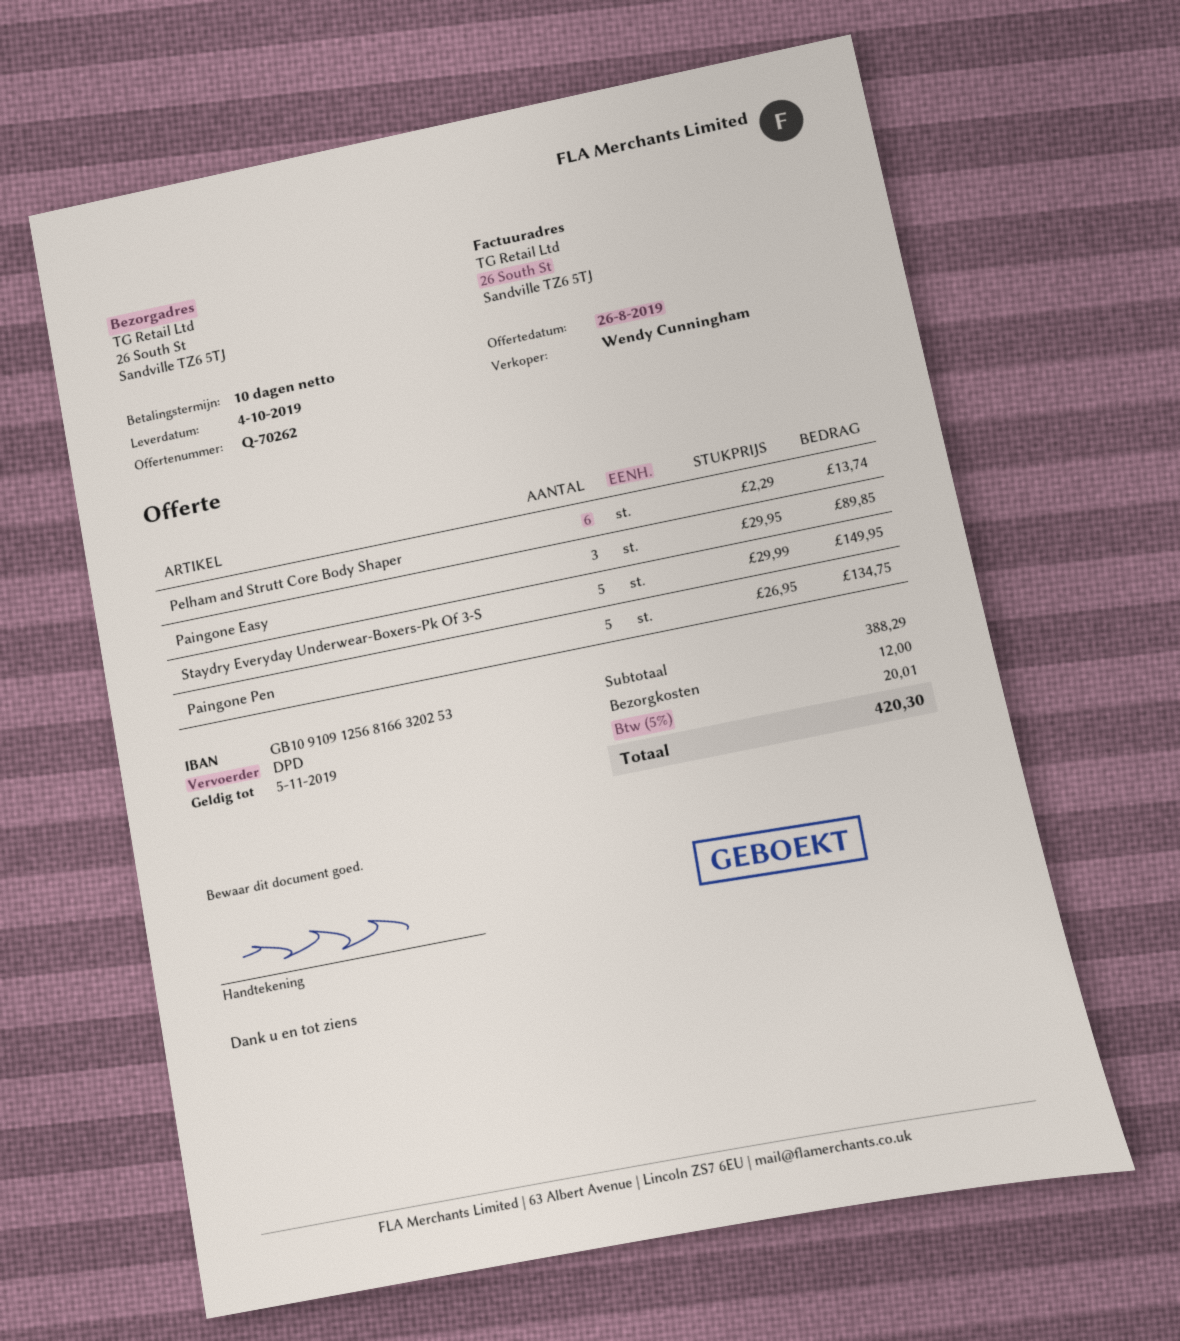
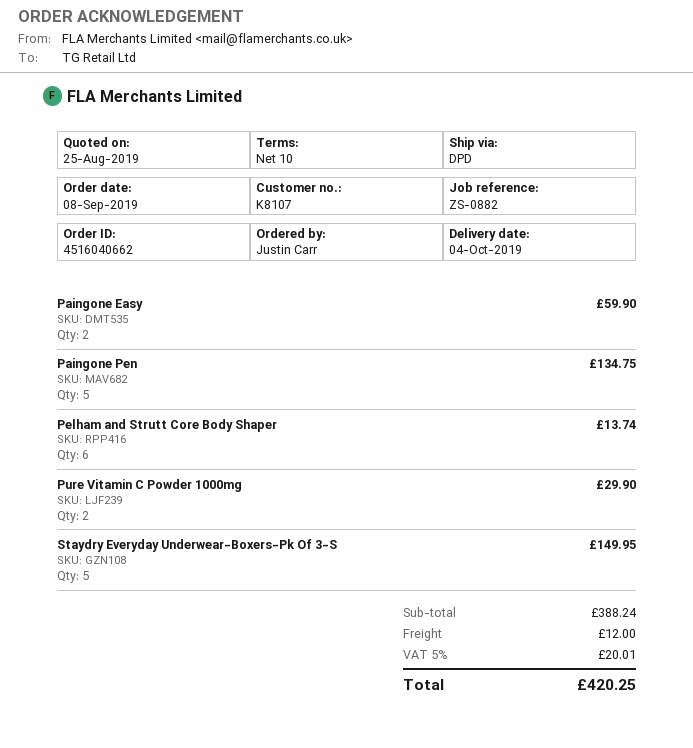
quote date: 2019-08-26 -> 2019-08-25
Paingone Easy: 3 for 89.85 -> 2 for 59.90
Pure Vitamin C Powder 1000mg: none -> 2 for 29.90
subtotal: 388.29 -> 388.24
total: 420.30 -> 420.25

